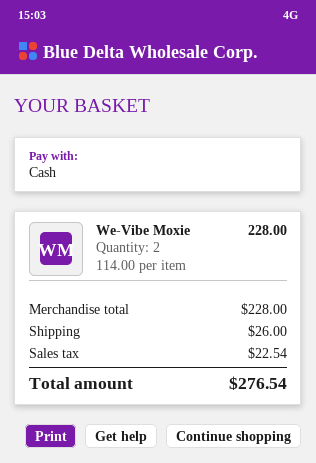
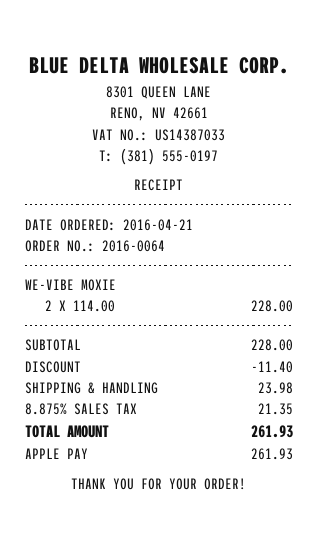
payment method: cash -> Apple Pay
discount: none -> 11.40
shipping: 26.00 -> 23.98
tax: 22.54 -> 21.35
total: 276.54 -> 261.93

